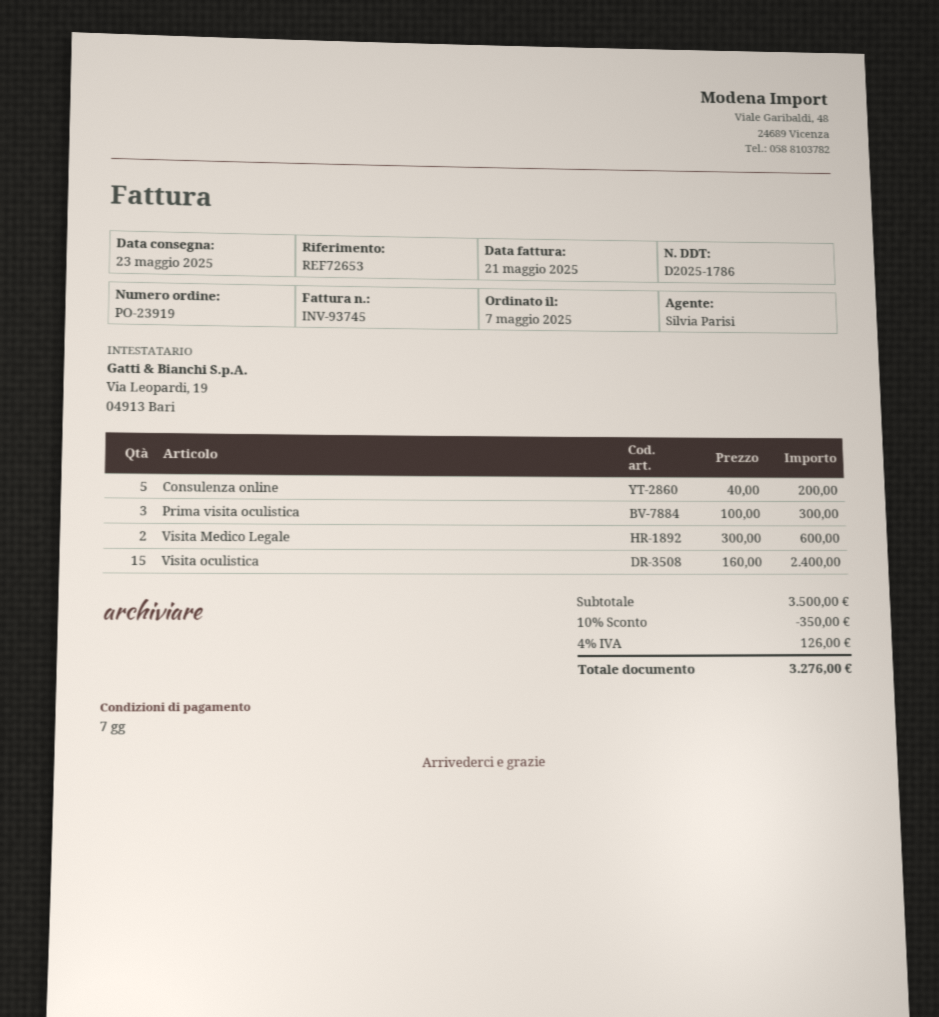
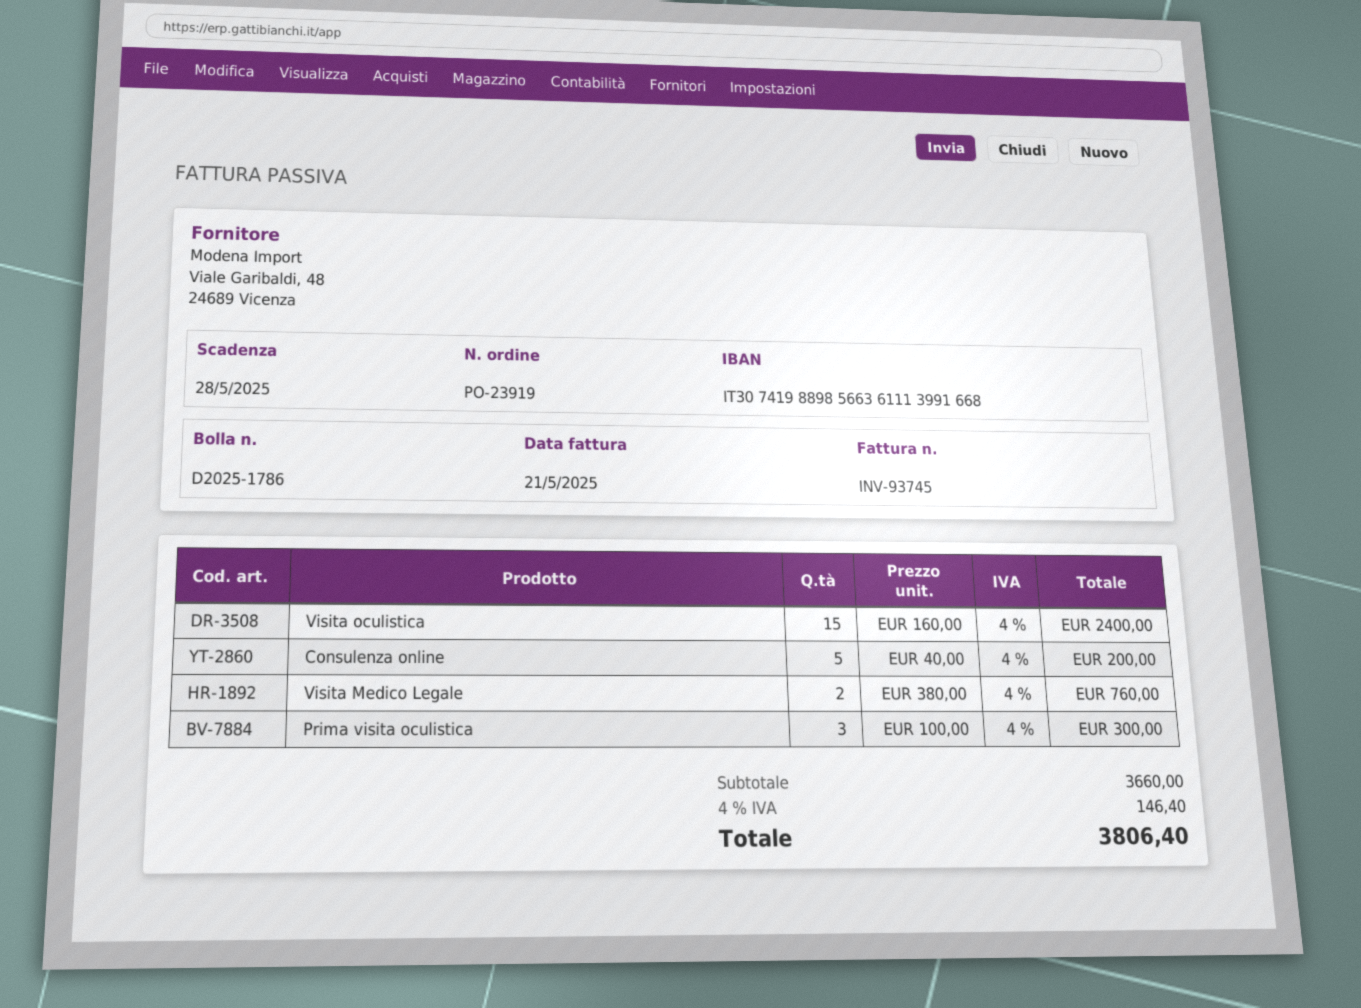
Visita Medico Legale: 2 x 300.00 = 600.00 -> 2 x 380.00 = 760.00
subtotal: 3500.00 -> 3660.00
discount: 10% = 350.00 -> none
tax: 4% = 126.00 -> 4% = 146.40
total: 3276.00 -> 3806.40

